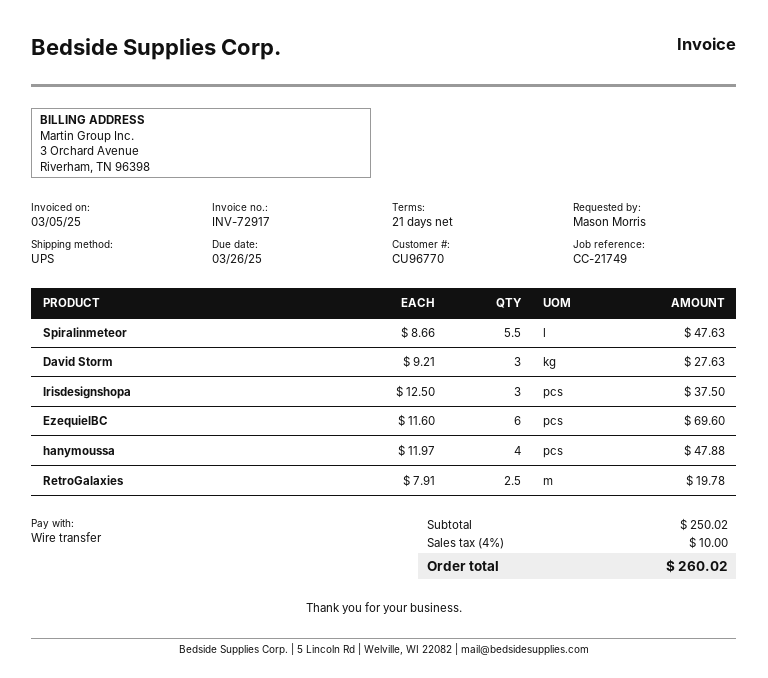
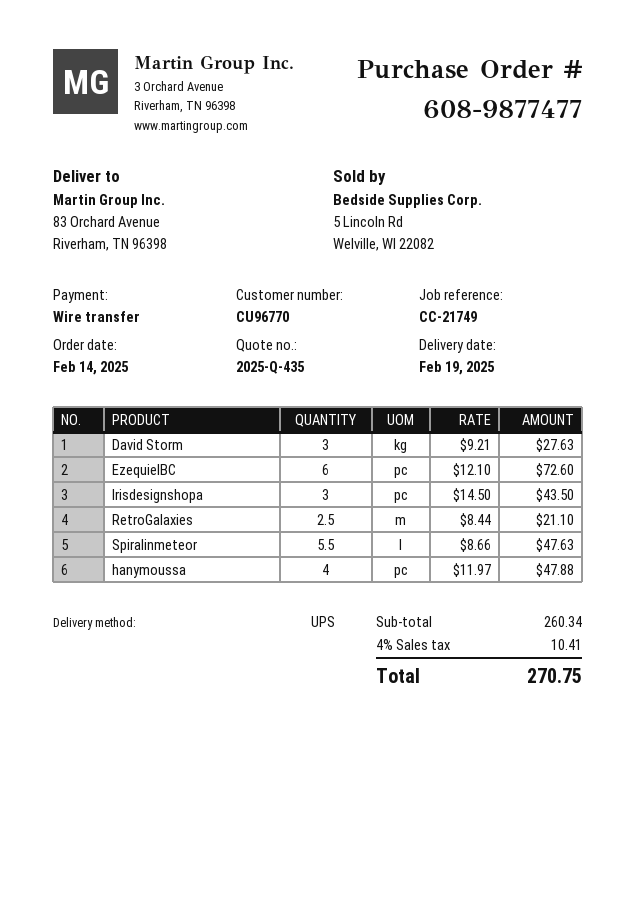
Irisdesignshopa: 3 x 12.50 = 37.50 -> 3 x 14.50 = 43.50
EzequielBC: 6 x 11.60 = 69.60 -> 6 x 12.10 = 72.60
RetroGalaxies: 2.5 x 7.91 = 19.78 -> 2.5 x 8.44 = 21.10
subtotal: 250.02 -> 260.34
tax: 4% = 10.00 -> 4% = 10.41
total: 260.02 -> 270.75

